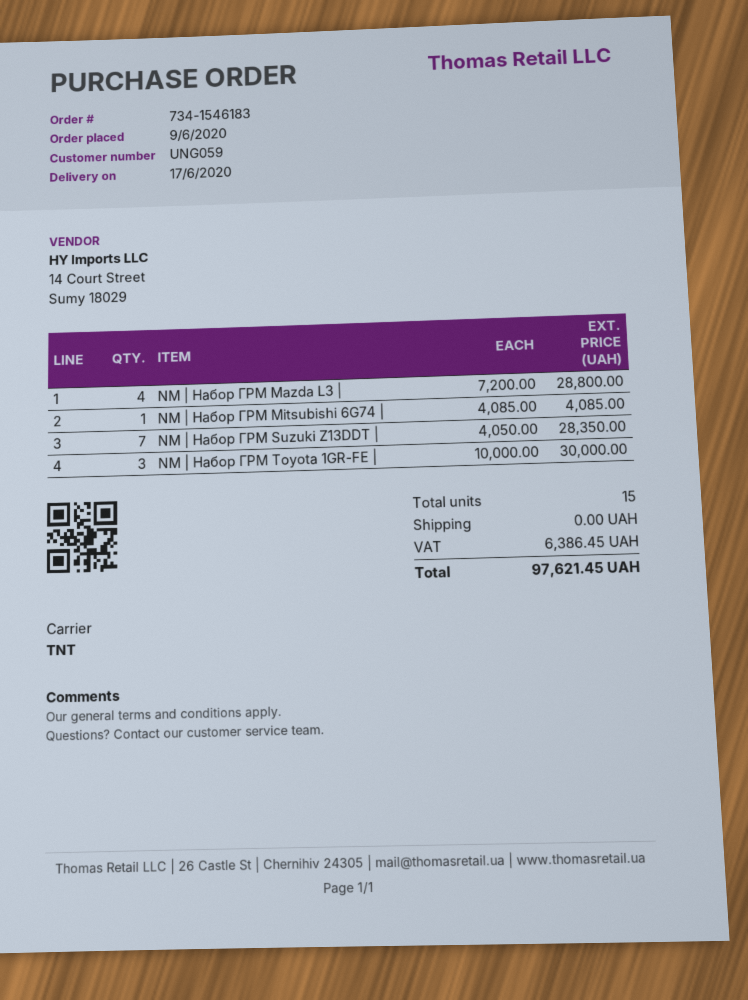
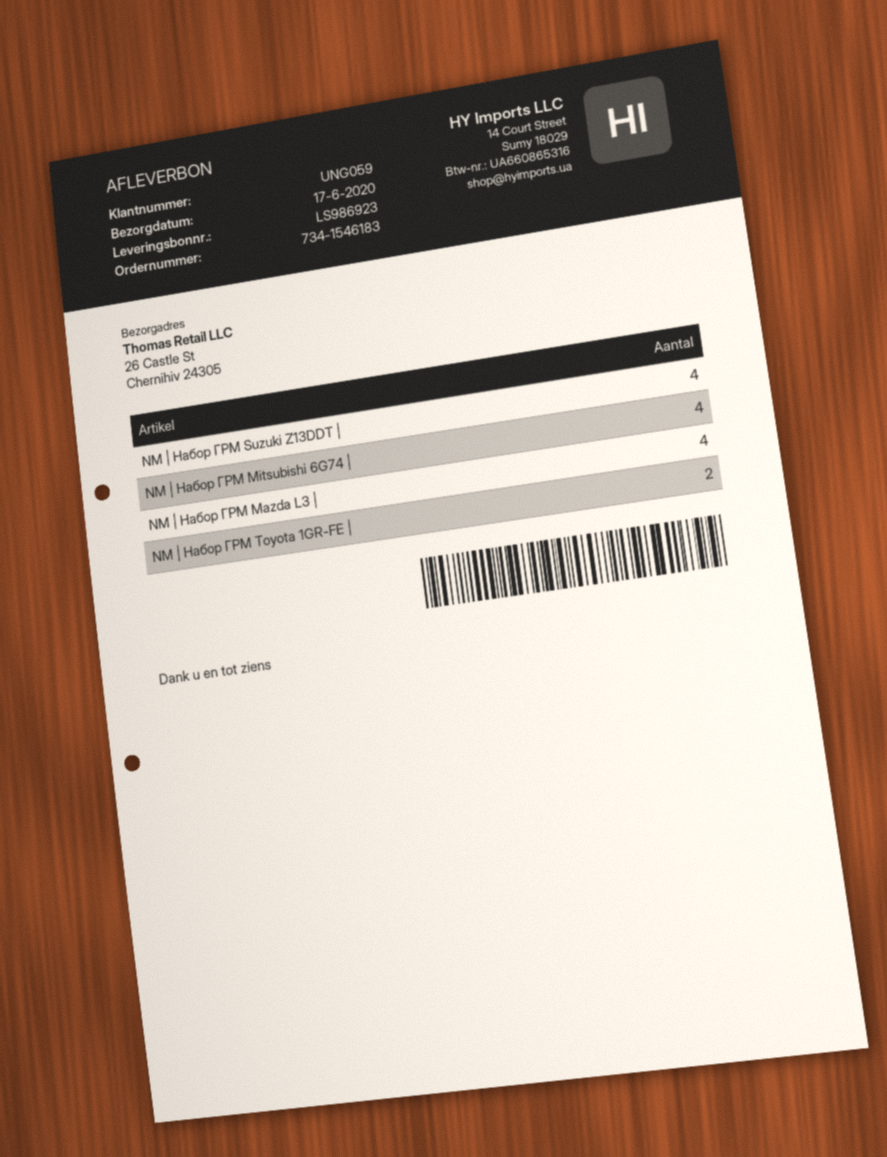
NM | Набор ГРМ Mitsubishi 6G74 |: 1 -> 4
NM | Набор ГРМ Suzuki Z13DDT |: 7 -> 4
NM | Набор ГРМ Toyota 1GR-FE |: 3 -> 2

